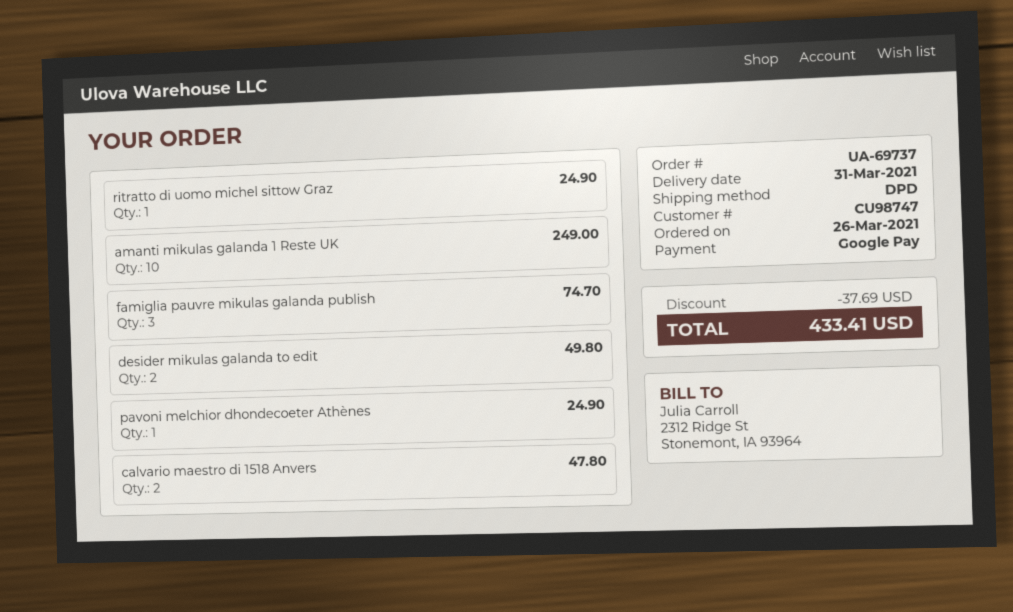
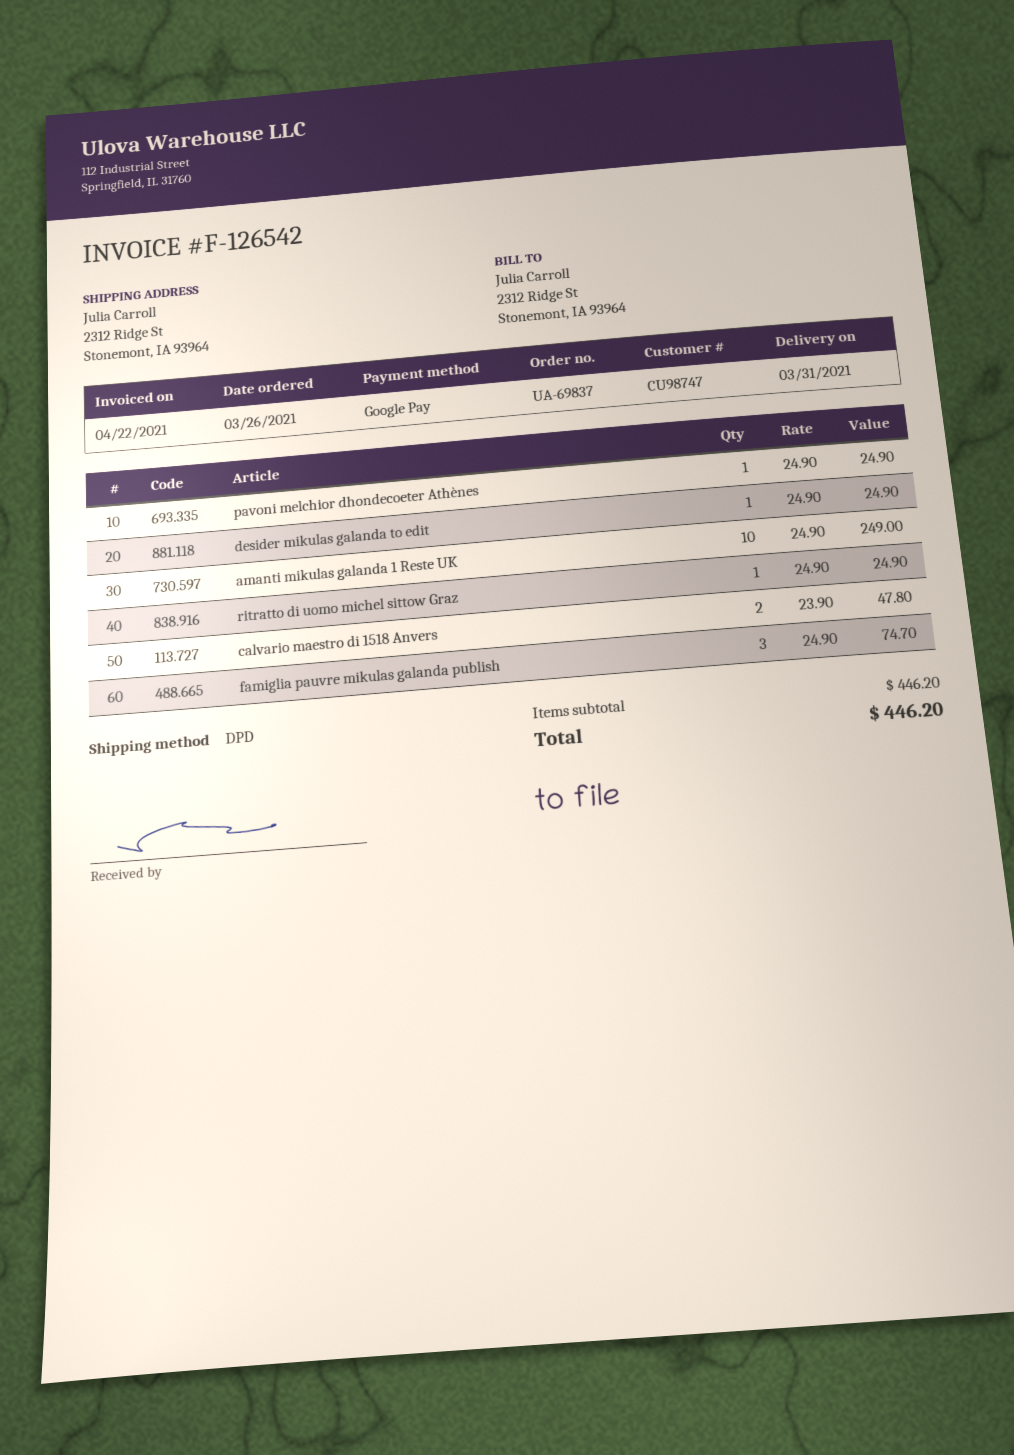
order number: UA-69737 -> UA-69837
desider mikulas galanda to edit: 2 for 49.80 -> 1 for 24.90
discount: 37.69 -> none
total: 433.41 -> 446.20

